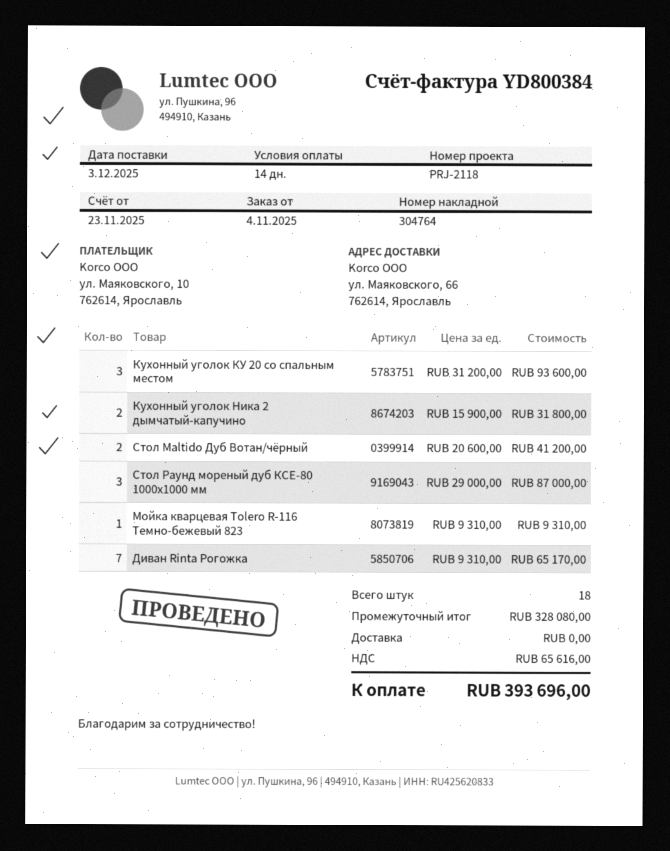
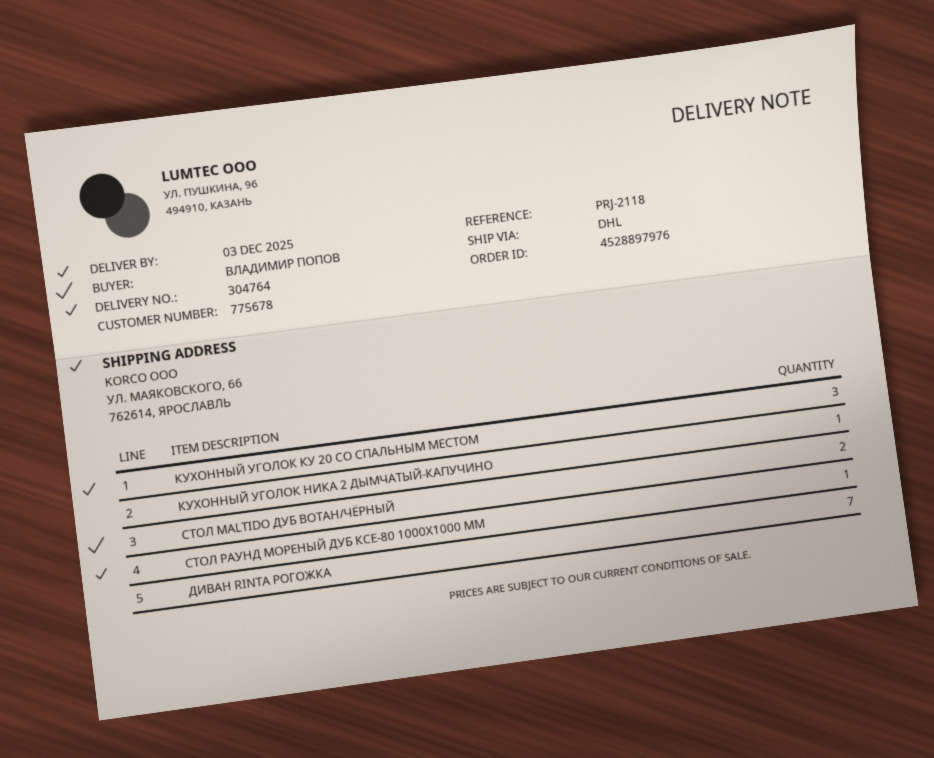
Кухонный уголок Ника 2 дымчатый-капучино: 2 -> 1
Стол Раунд мореный дуб КСЕ-80 1000х1000 мм: 3 -> 1
Мойка кварцевая Tolero R-116 Темно-бежевый 823: 1 -> none

